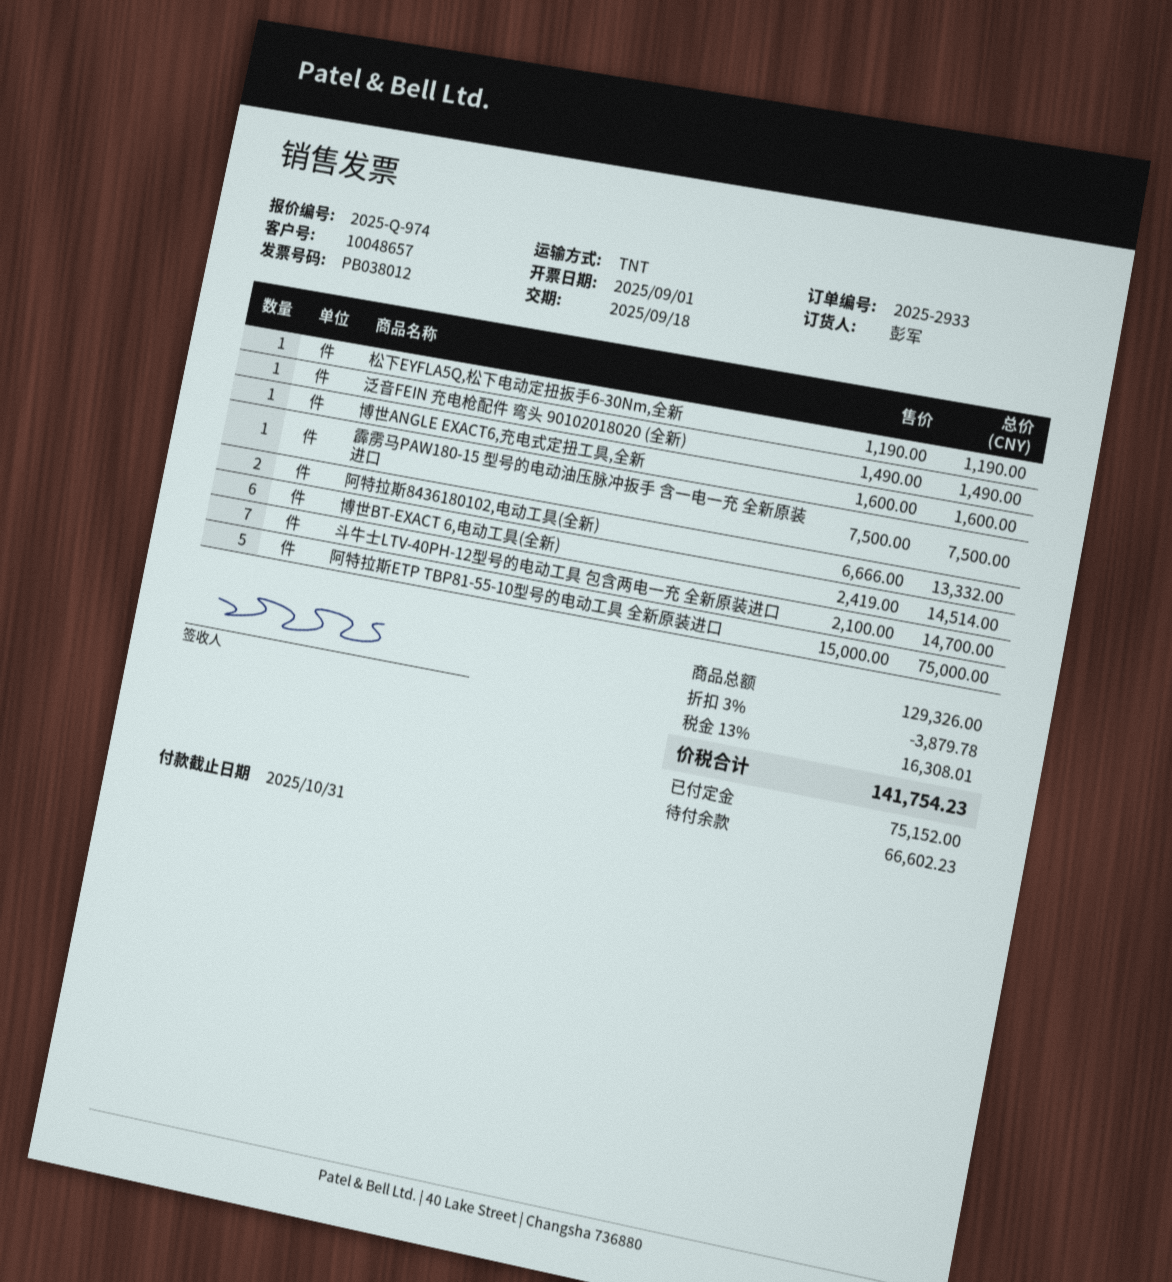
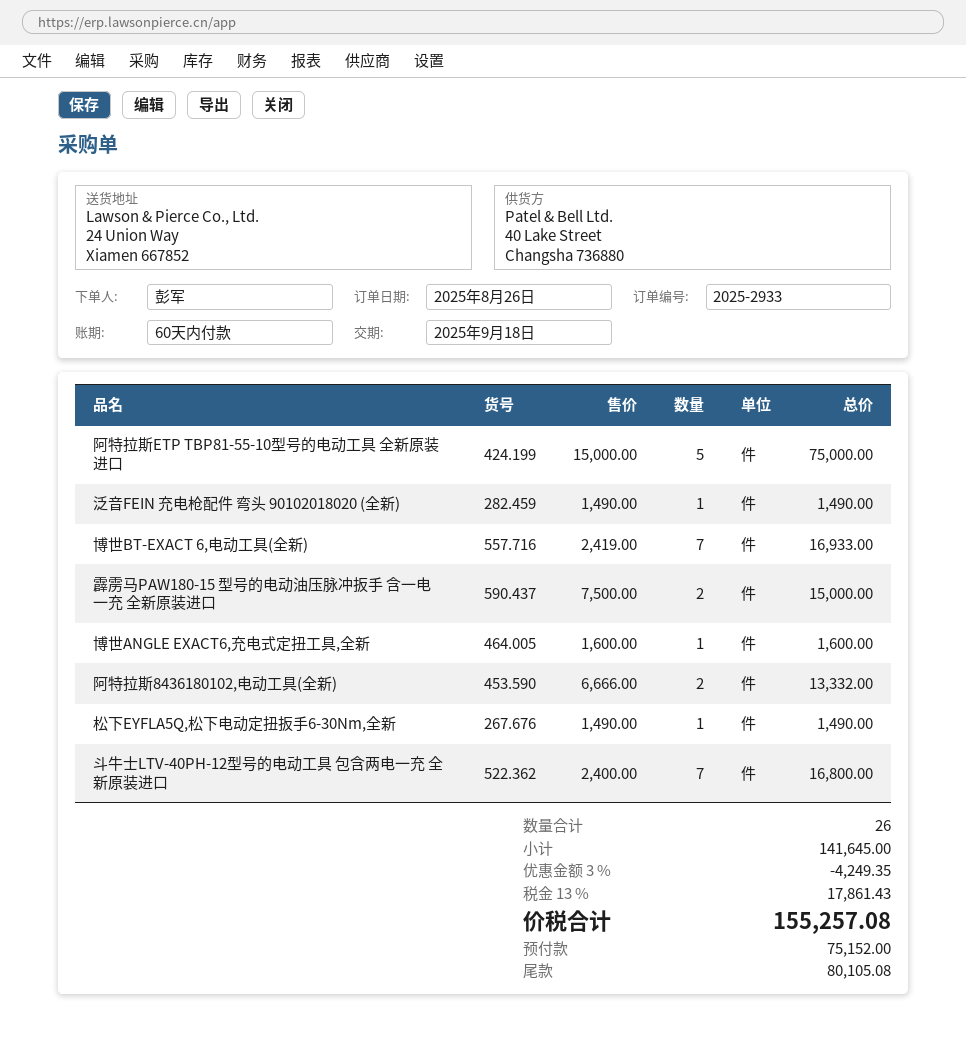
松下EYFLA5Q,松下电动定扭扳手6-30Nm,全新: 1 x 1190.00 = 1190.00 -> 1 x 1490.00 = 1490.00
霹雳马PAW180-15 型号的电动油压脉冲扳手 含一电一充 全新原装进口: 1 x 7500.00 = 7500.00 -> 2 x 7500.00 = 15000.00
博世BT-EXACT 6,电动工具(全新): 6 x 2419.00 = 14514.00 -> 7 x 2419.00 = 16933.00
斗牛士LTV-40PH-12型号的电动工具 包含两电一充 全新原装进口: 7 x 2100.00 = 14700.00 -> 7 x 2400.00 = 16800.00
subtotal: 129326.00 -> 141645.00
discount: 3% = 3879.78 -> 3% = 4249.35
tax: 13% = 16308.01 -> 13% = 17861.43
total: 141754.23 -> 155257.08
balance: 66602.23 -> 80105.08

